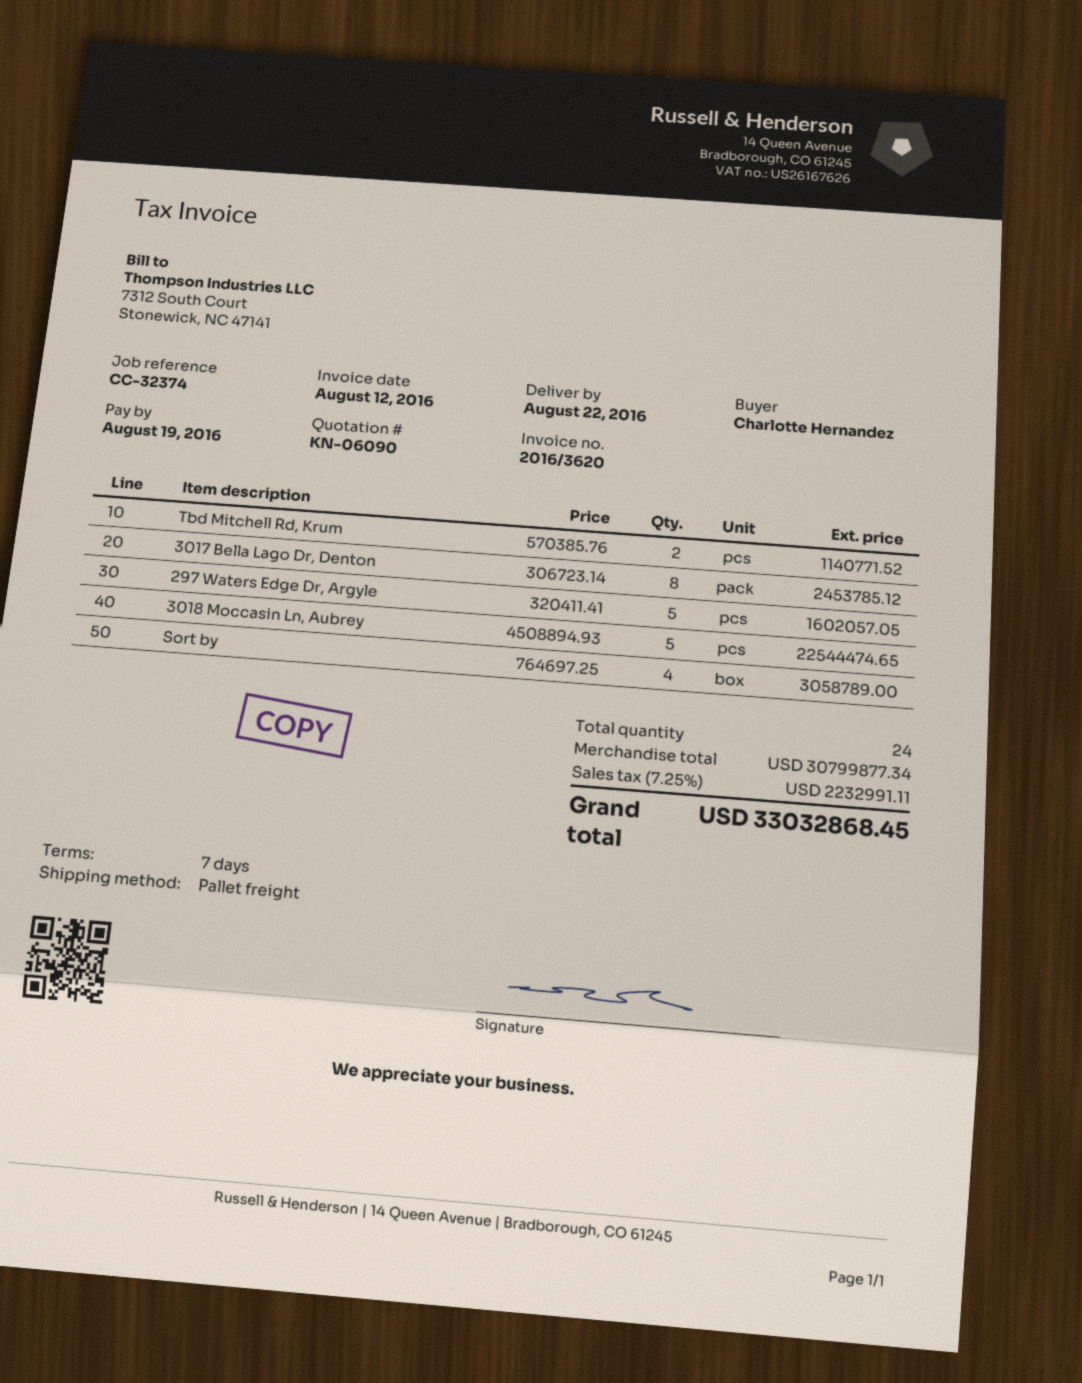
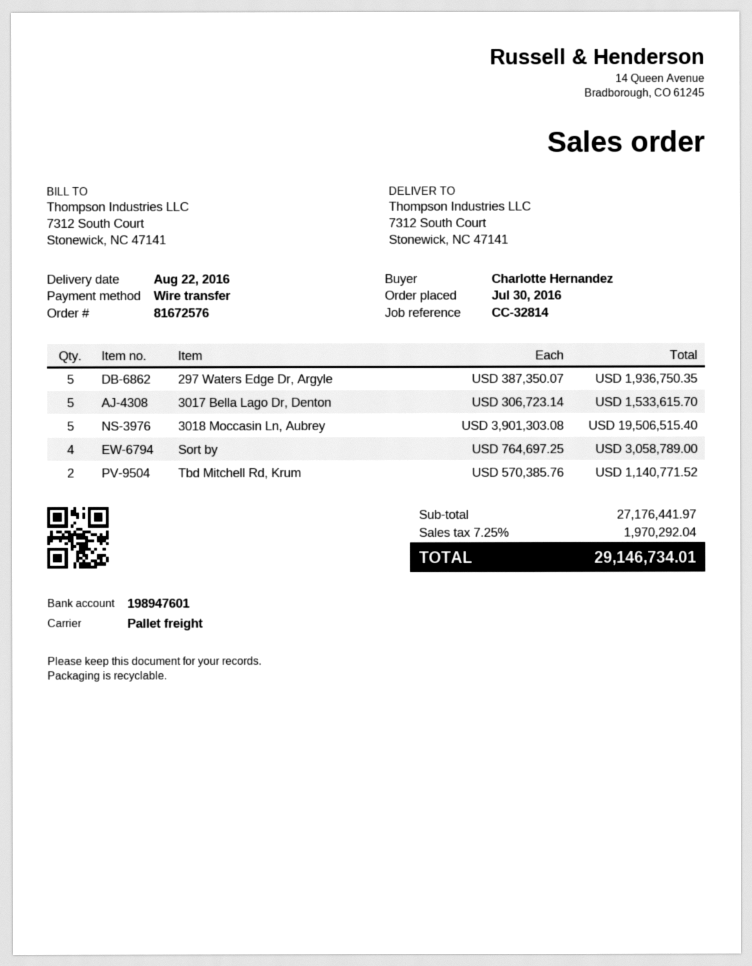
reference: CC-32374 -> CC-32814
3017 Bella Lago Dr, Denton: 8 x 306723.14 = 2453785.12 -> 5 x 306723.14 = 1533615.70
297 Waters Edge Dr, Argyle: 5 x 320411.41 = 1602057.05 -> 5 x 387350.07 = 1936750.35
3018 Moccasin Ln, Aubrey: 5 x 4508894.93 = 22544474.65 -> 5 x 3901303.08 = 19506515.40
subtotal: 30799877.34 -> 27176441.97
tax: 7.25% = 2232991.11 -> 7.25% = 1970292.04
total: 33032868.45 -> 29146734.01

